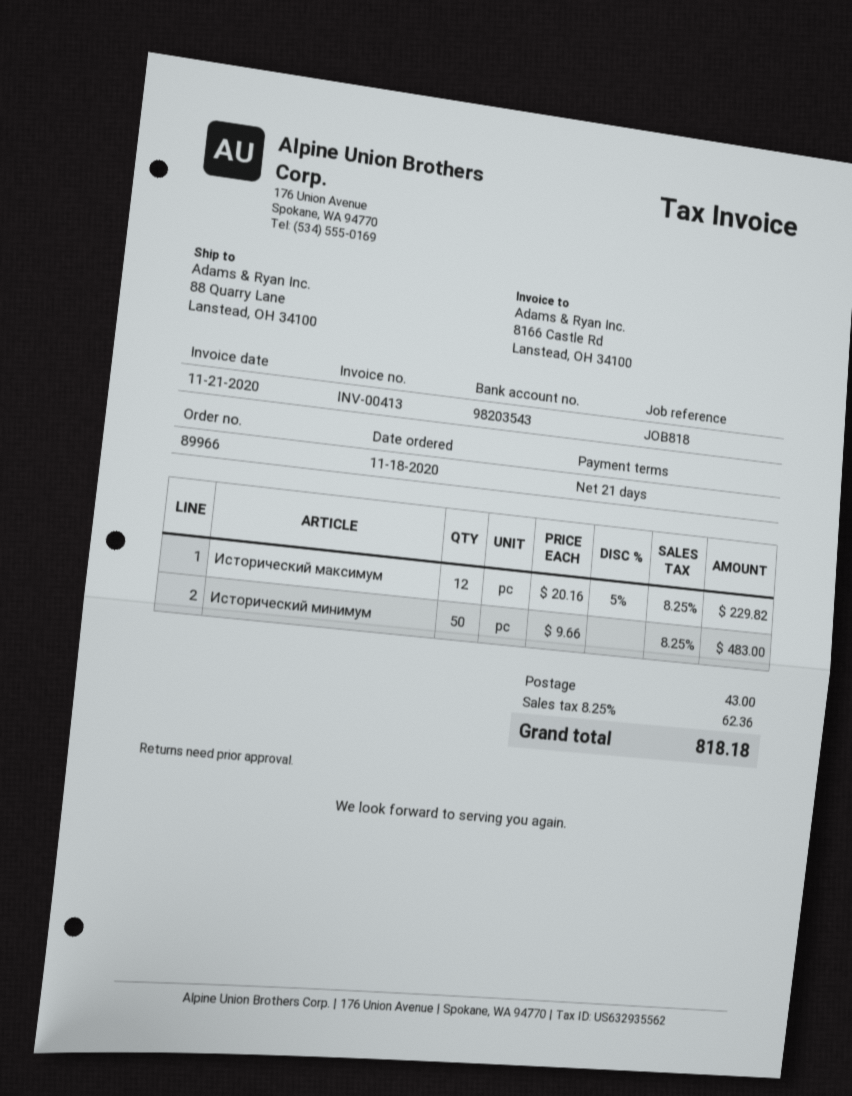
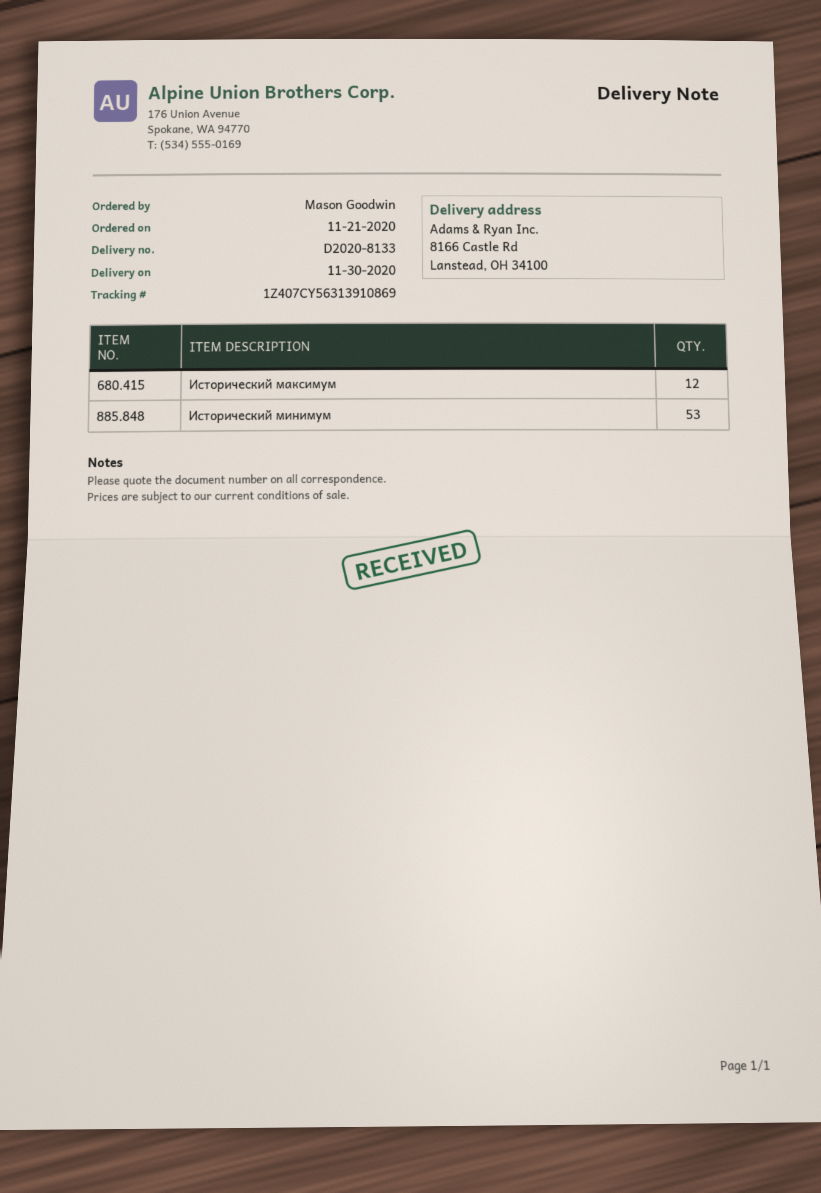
order date: 2020-11-18 -> 2020-11-21
ship to: 88 Quarry Lane, Lanstead, OH 34100 -> 8166 Castle Rd, Lanstead, OH 34100
Исторический минимум: 50 -> 53

